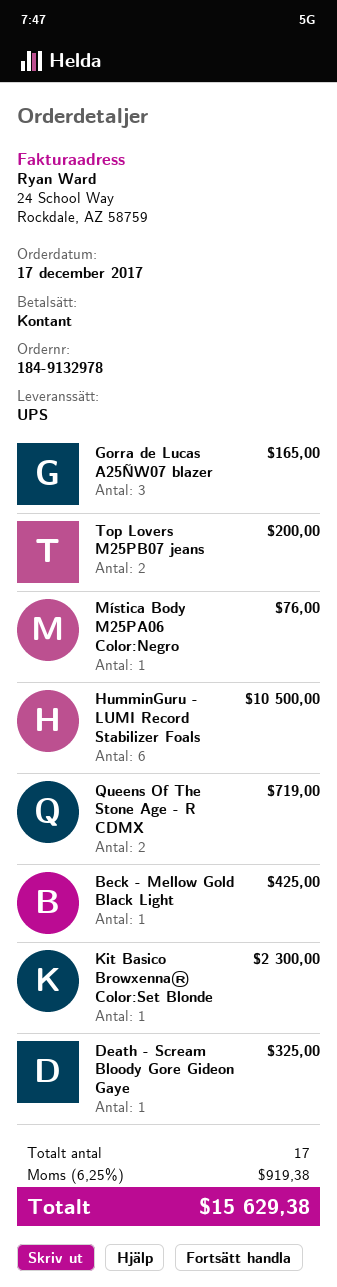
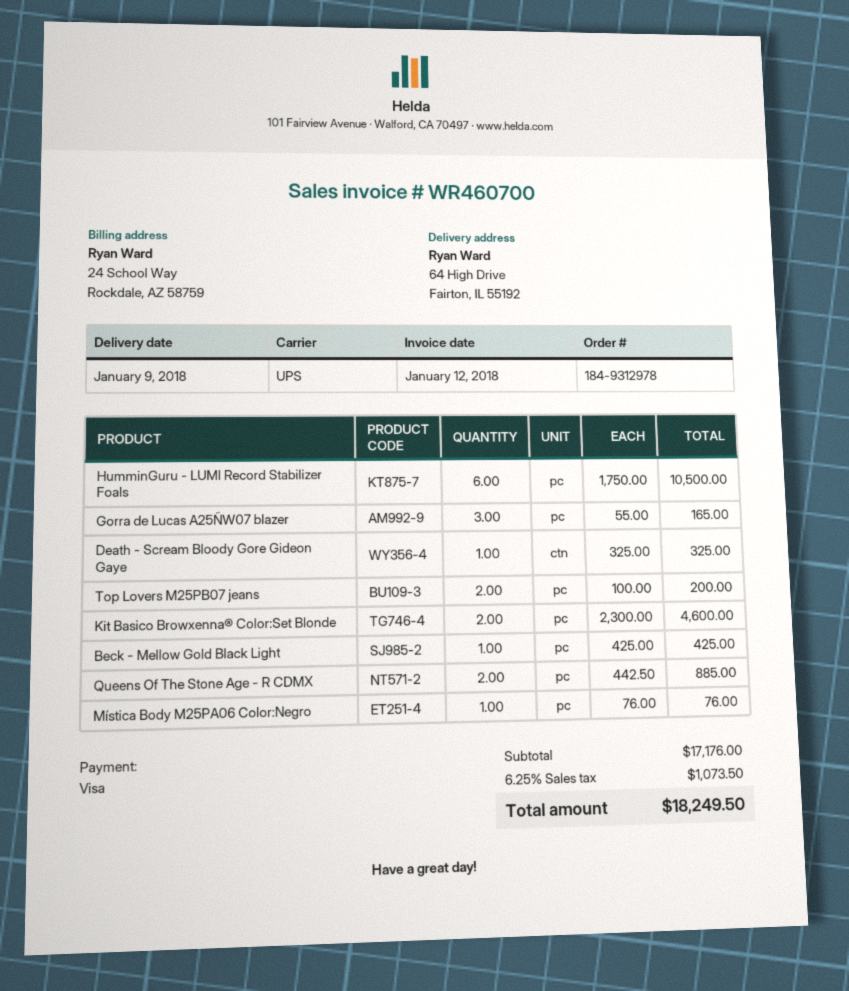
order number: 184-9132978 -> 184-9312978
payment method: cash -> Visa
Queens Of The Stone Age - R CDMX: 2 for 719.00 -> 2 for 885.00
Kit Basico Browxenna® Color:Set Blonde: 1 for 2300.00 -> 2 for 4600.00
tax: 6.25% = 919.38 -> 6.25% = 1073.50
total: 15629.38 -> 18249.50

